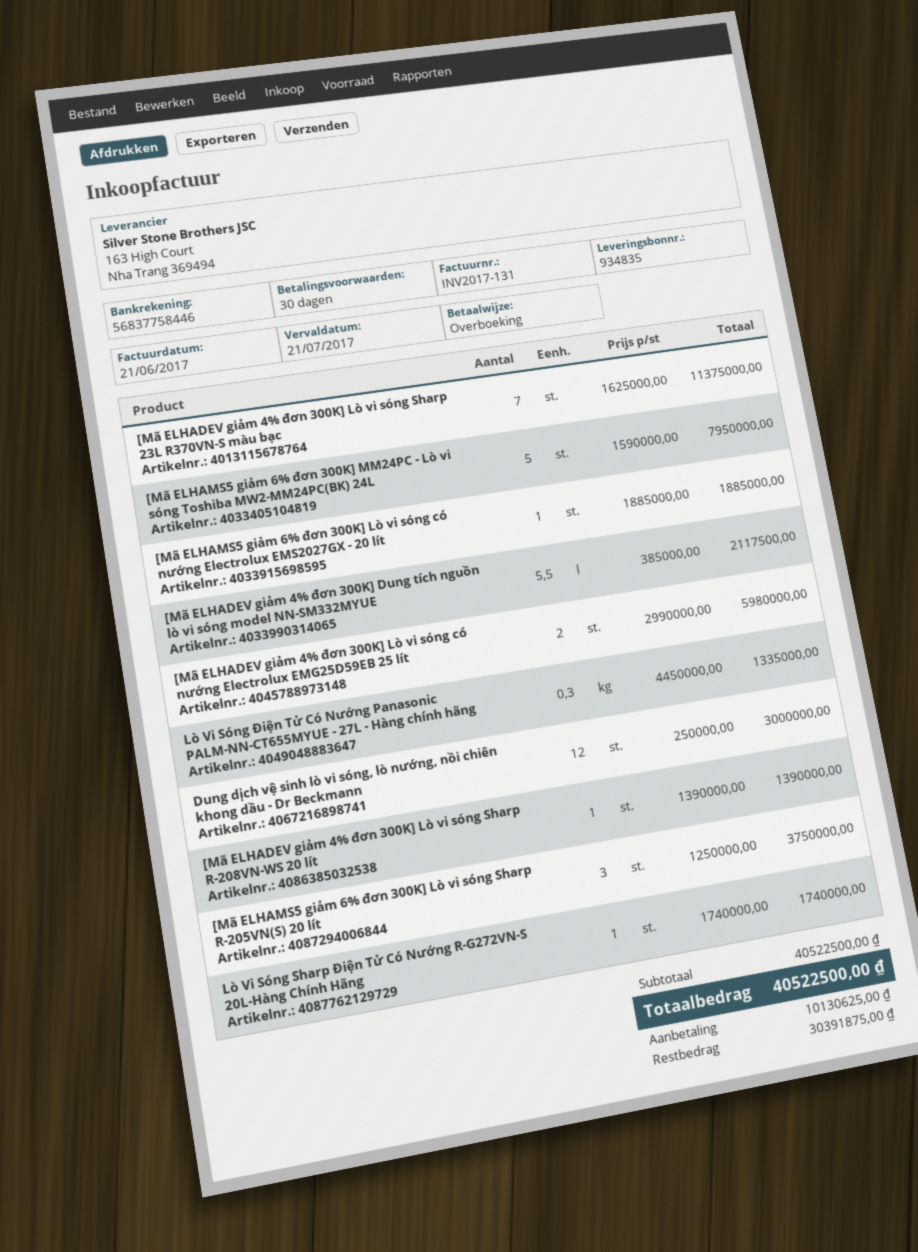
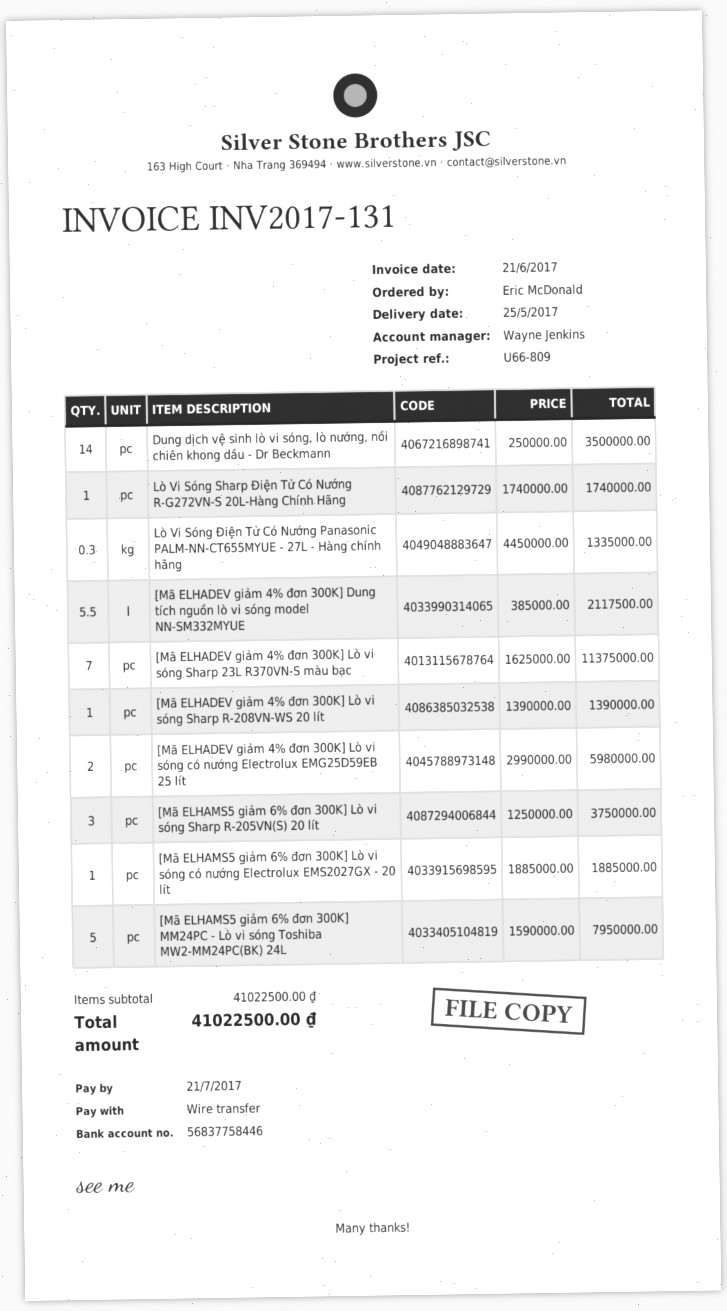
Dung dịch vệ sinh lò vi sóng, lò nướng, nồi chiên khong dầu - Dr Beckmann: 12 x 250000.00 = 3000000.00 -> 14 x 250000.00 = 3500000.00
subtotal: 40522500.00 -> 41022500.00
total: 40522500.00 -> 41022500.00

